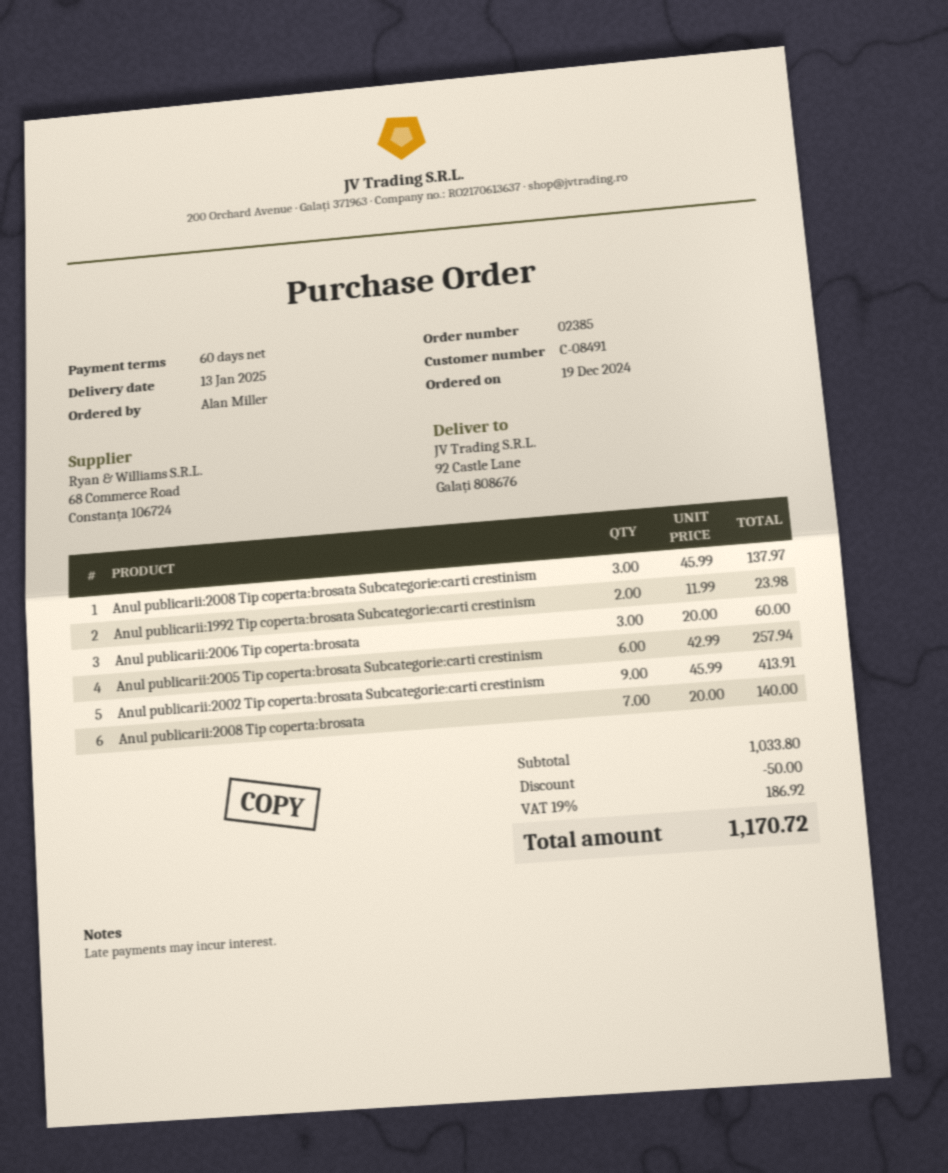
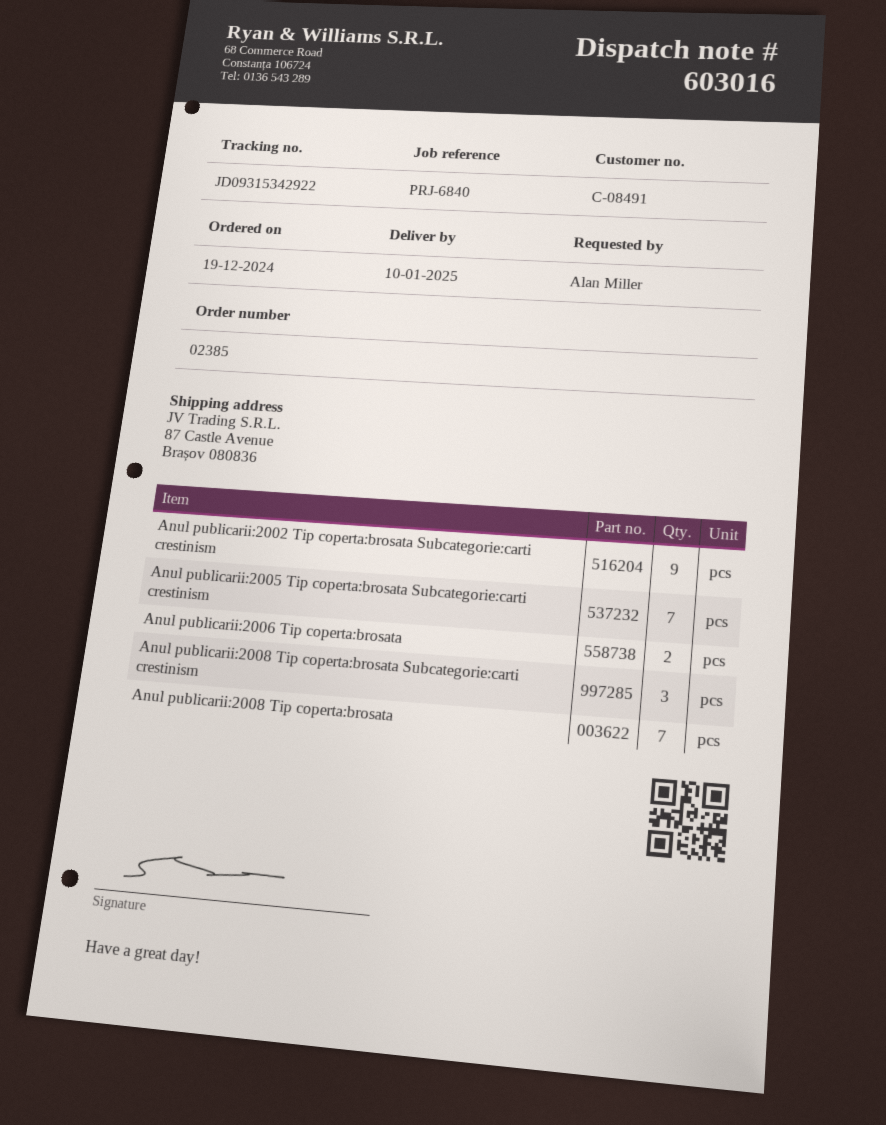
delivery date: 2025-01-13 -> 2025-01-10
ship to: 92 Castle Lane, Galați 808676 -> 87 Castle Avenue, Brașov 080836
Anul publicarii:1992 Tip coperta:brosata Subcategorie:carti crestinism: 2 -> none
Anul publicarii:2006 Tip coperta:brosata: 3 -> 2
Anul publicarii:2005 Tip coperta:brosata Subcategorie:carti crestinism: 6 -> 7

